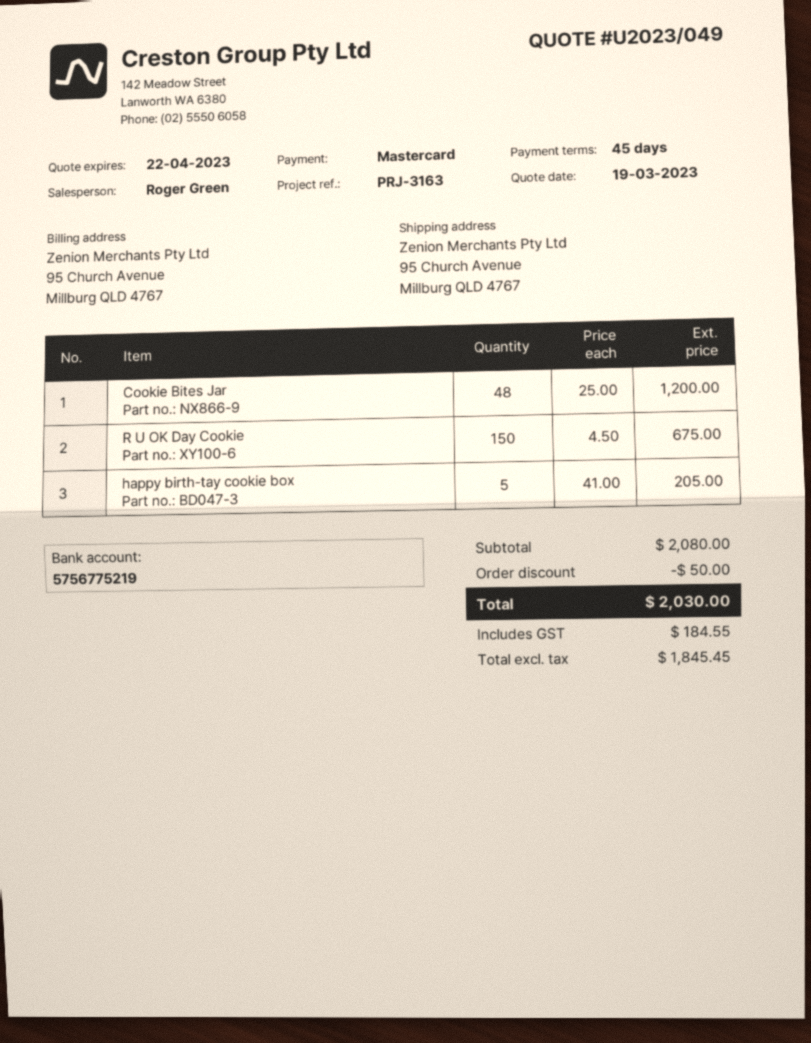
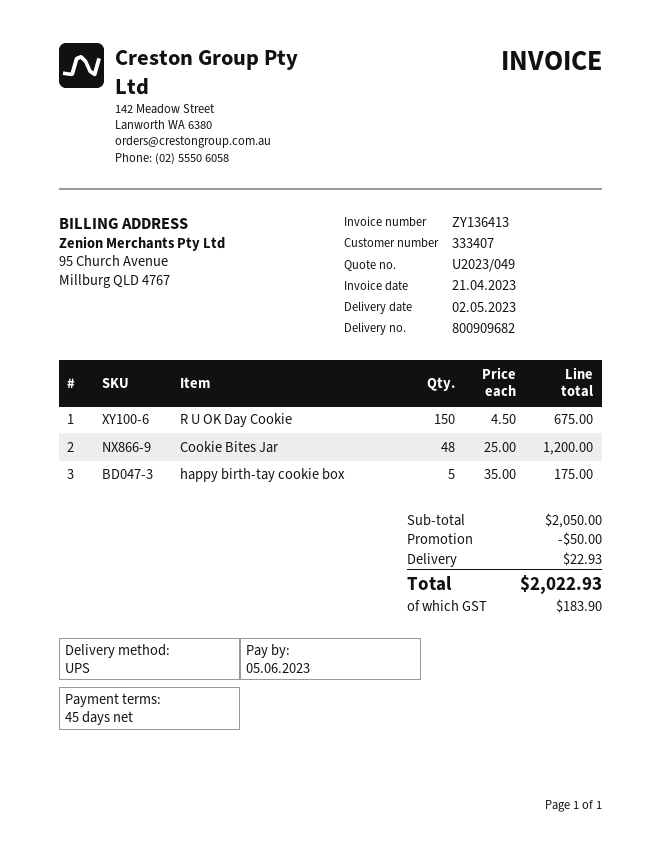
happy birth-tay cookie box: 5 x 41.00 = 205.00 -> 5 x 35.00 = 175.00
subtotal: 2080.00 -> 2050.00
shipping: none -> 22.93
tax: 184.55 -> 183.90
total: 2030.00 -> 2022.93

